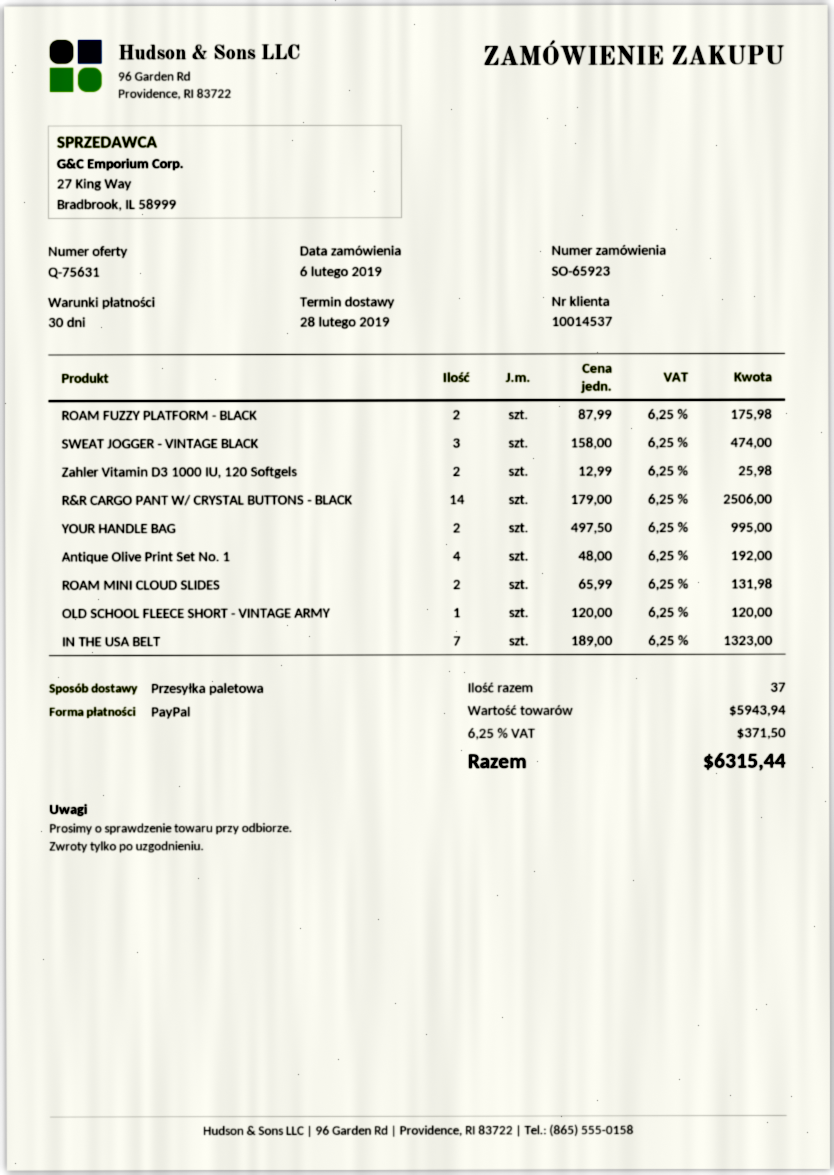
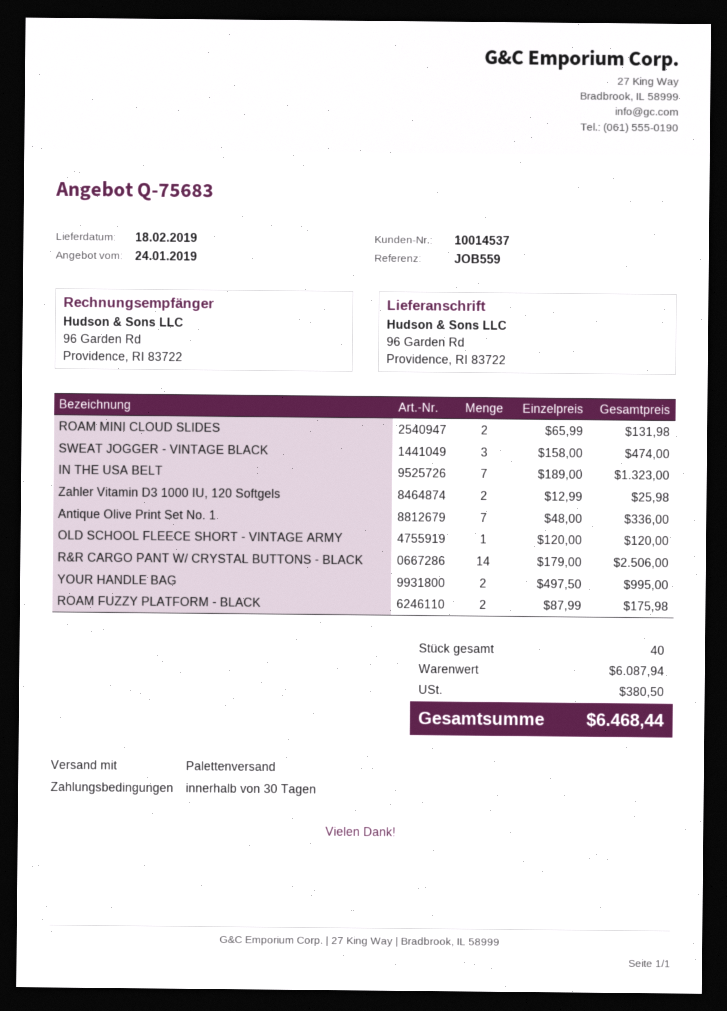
quote number: Q-75631 -> Q-75683
delivery date: 2019-02-28 -> 2019-02-18
Antique Olive Print Set No. 1: 4 x 48.00 = 192.00 -> 7 x 48.00 = 336.00
total quantity: 37 -> 40
subtotal: 5943.94 -> 6087.94
tax: 371.50 -> 380.50
total: 6315.44 -> 6468.44

